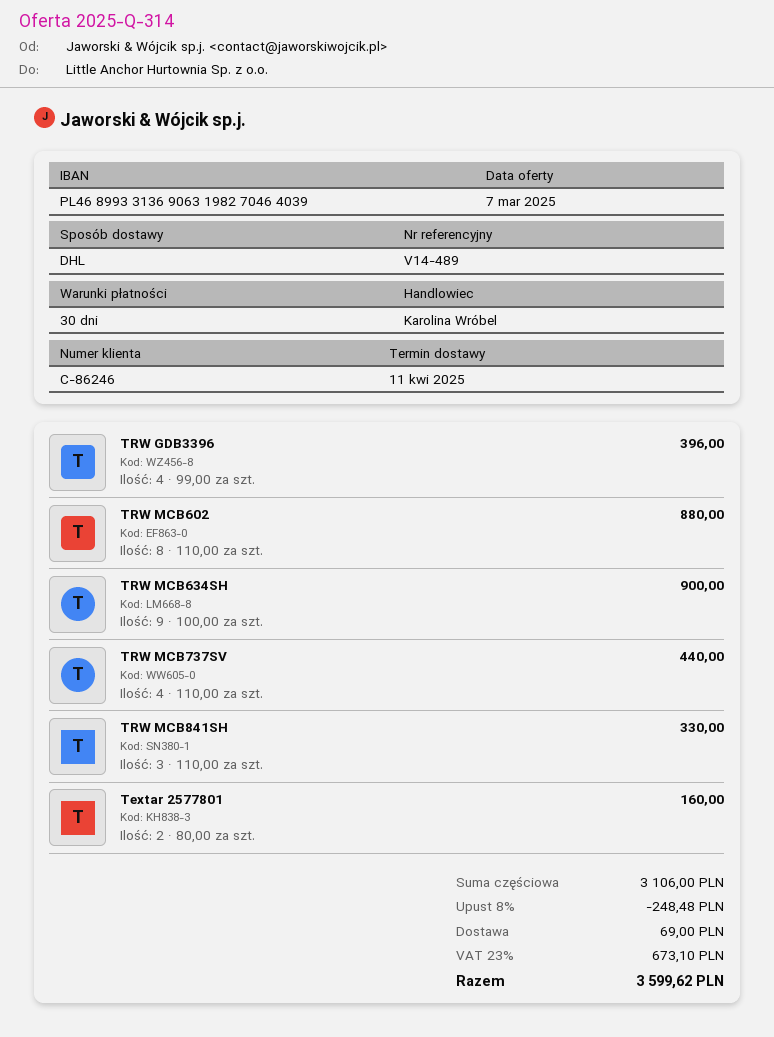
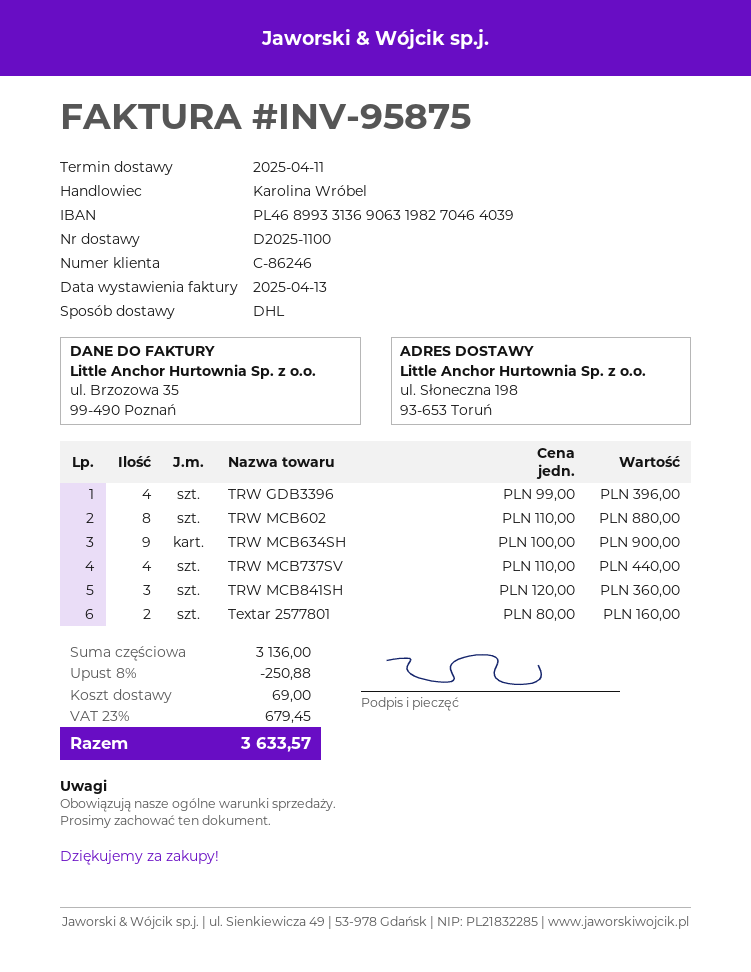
TRW MCB841SH: 3 x 110.00 = 330.00 -> 3 x 120.00 = 360.00
subtotal: 3106.00 -> 3136.00
discount: 8% = 248.48 -> 8% = 250.88
tax: 23% = 673.10 -> 23% = 679.45
total: 3599.62 -> 3633.57

